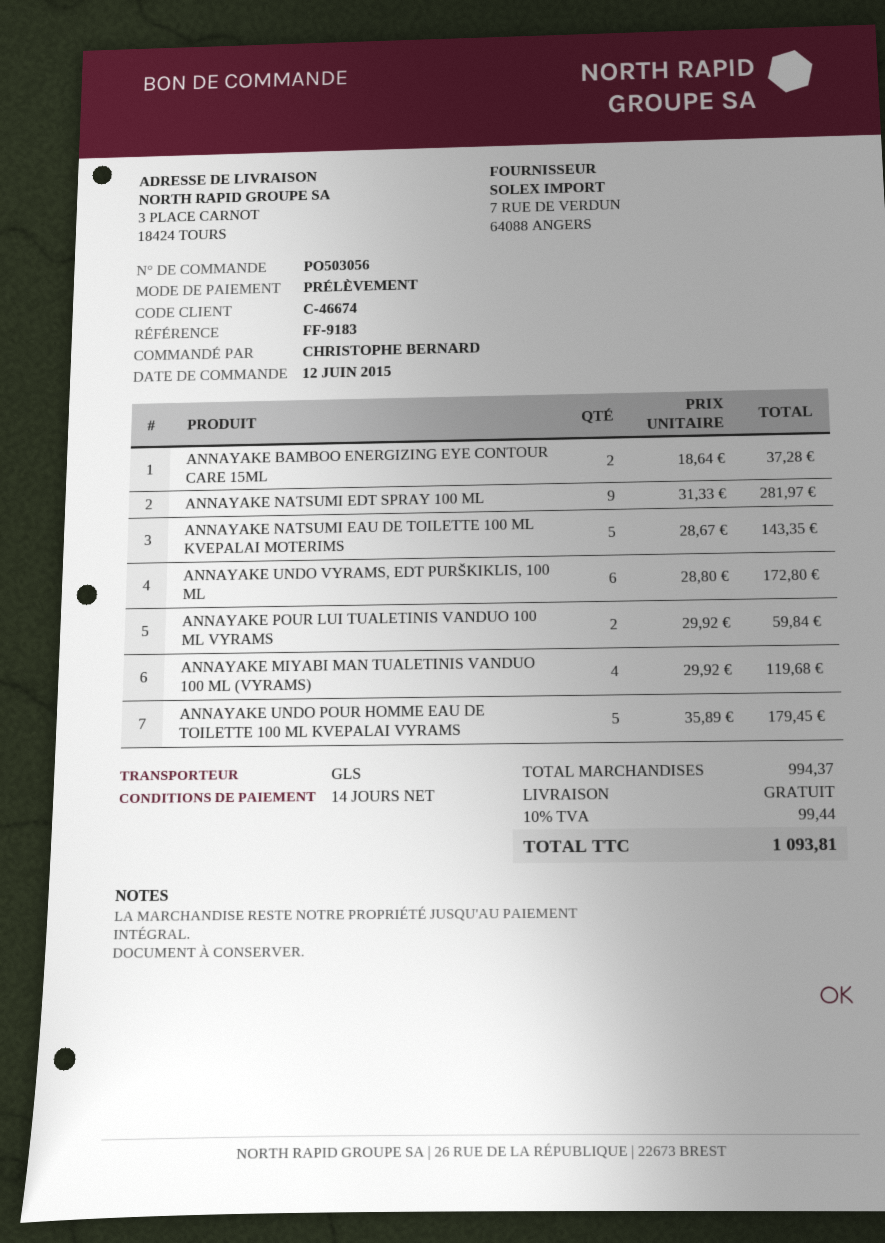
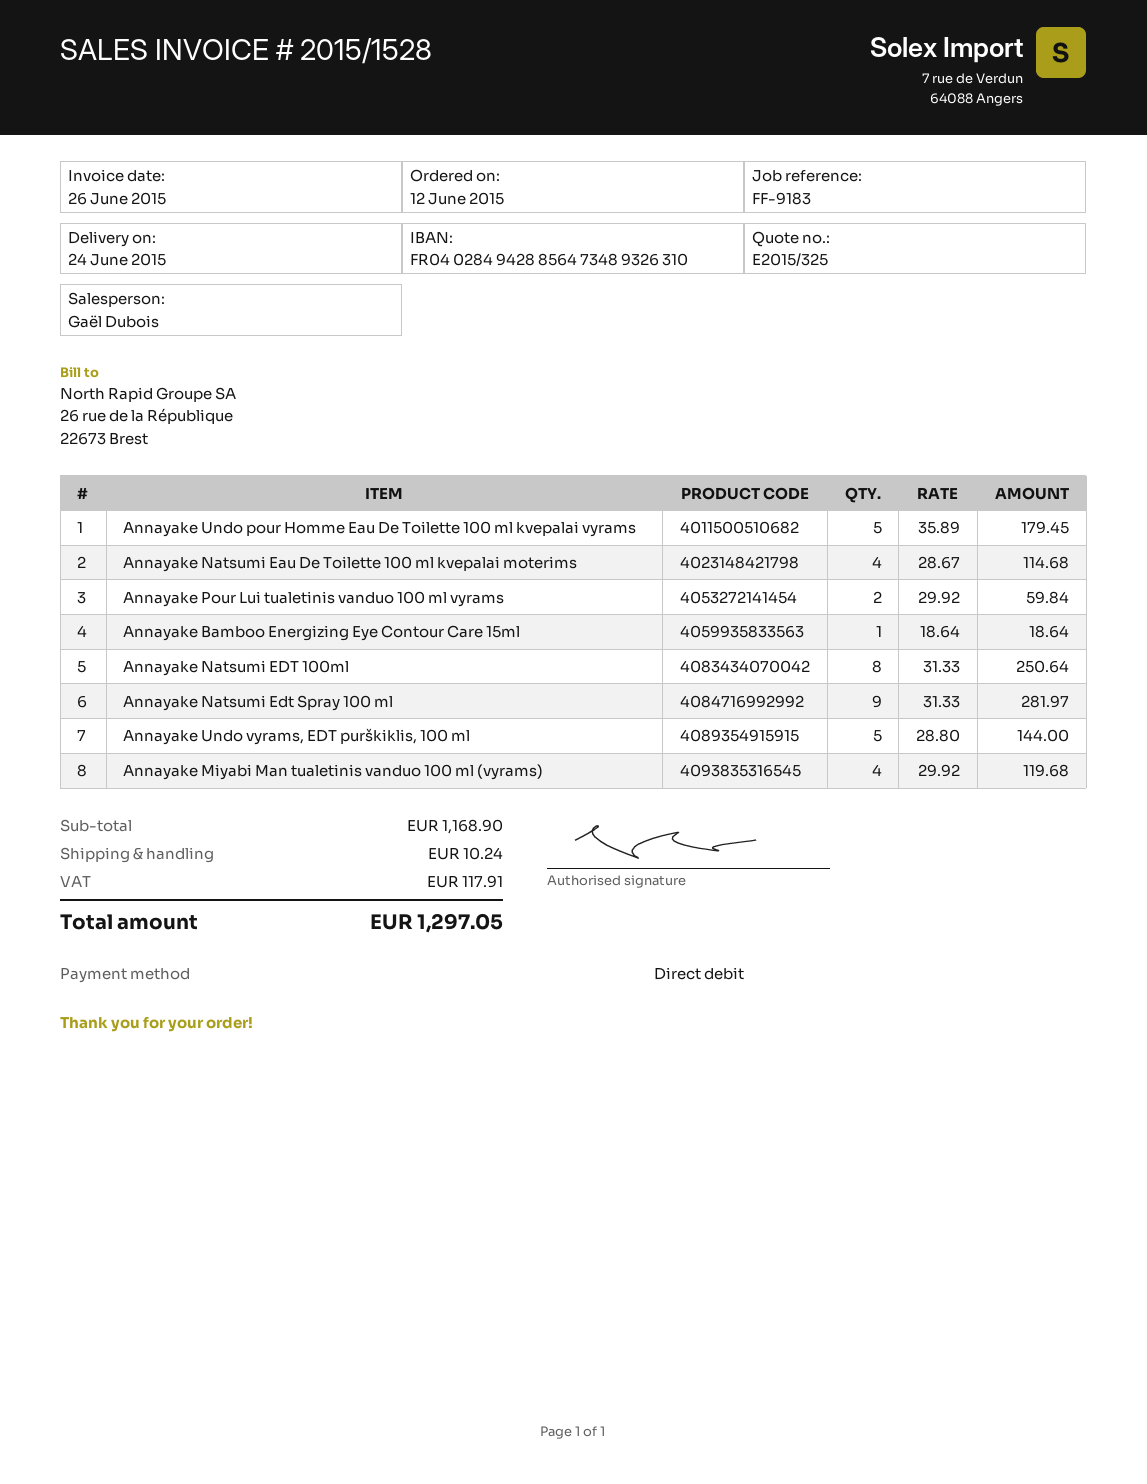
ANNAYAKE BAMBOO ENERGIZING EYE CONTOUR CARE 15ML: 2 x 18.64 = 37.28 -> 1 x 18.64 = 18.64
ANNAYAKE NATSUMI EAU DE TOILETTE 100 ML KVEPALAI MOTERIMS: 5 x 28.67 = 143.35 -> 4 x 28.67 = 114.68
ANNAYAKE UNDO VYRAMS, EDT PURŠKIKLIS, 100 ML: 6 x 28.80 = 172.80 -> 5 x 28.80 = 144.00
Annayake Natsumi EDT 100ml: none -> 8 x 31.33 = 250.64
subtotal: 994.37 -> 1168.90
shipping: 0.00 -> 10.24
tax: 99.44 -> 117.91
total: 1093.81 -> 1297.05

